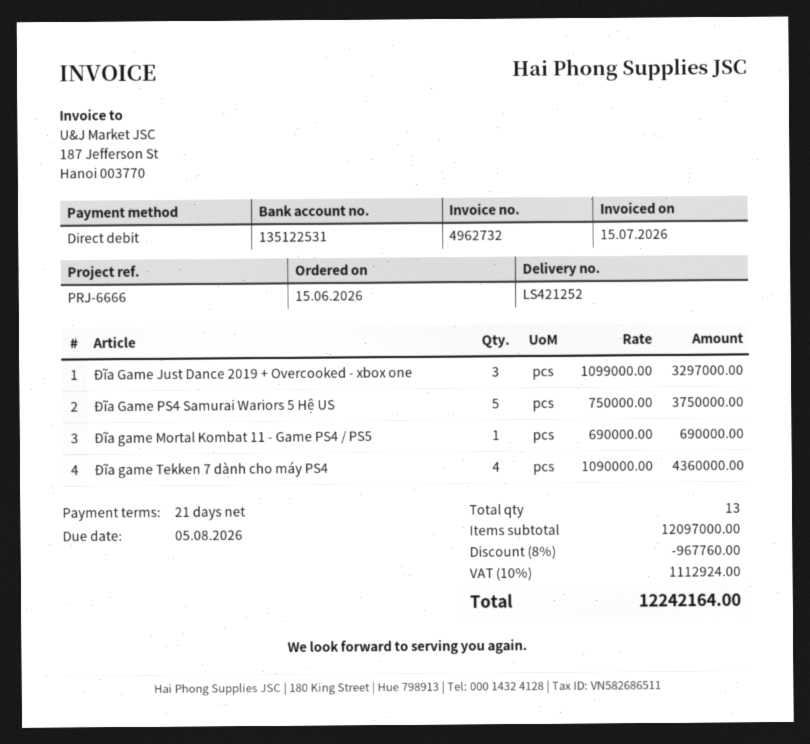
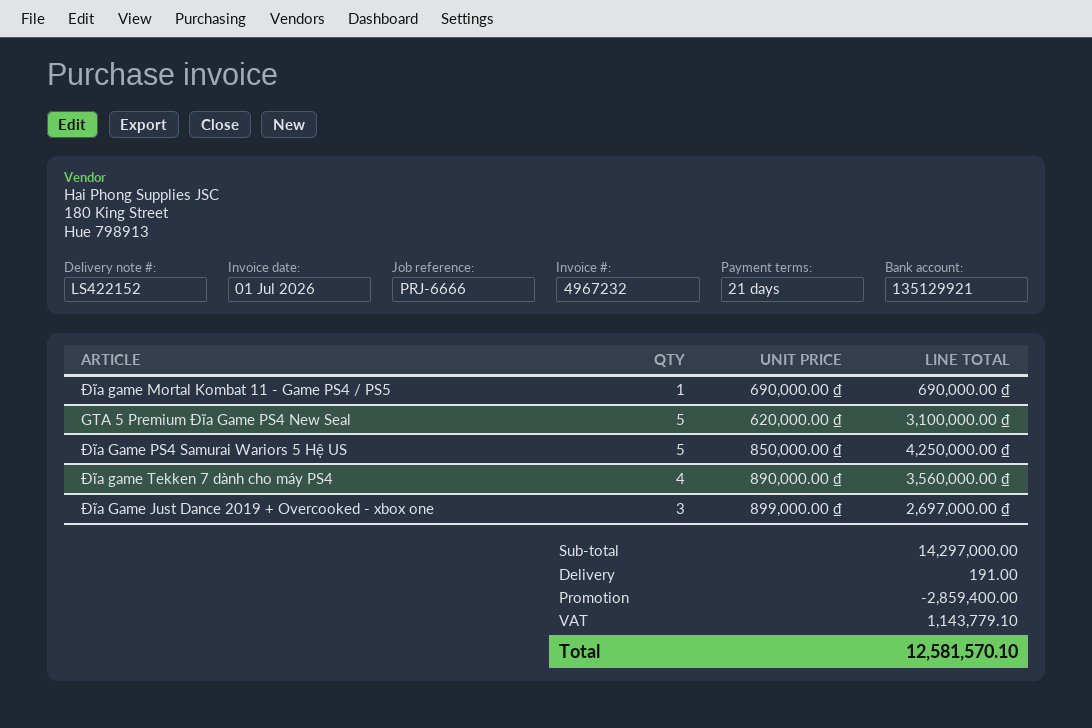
delivery note number: LS421252 -> LS422152
invoice number: 4962732 -> 4967232
invoice date: 2026-07-15 -> 2026-07-01
bank account: 135122531 -> 135129921
Đĩa Game Just Dance 2019 + Overcooked - xbox one: 3 x 1099000.00 = 3297000.00 -> 3 x 899000.00 = 2697000.00
Đĩa Game PS4 Samurai Wariors 5 Hệ US: 5 x 750000.00 = 3750000.00 -> 5 x 850000.00 = 4250000.00
Đĩa game Tekken 7 dành cho máy PS4: 4 x 1090000.00 = 4360000.00 -> 4 x 890000.00 = 3560000.00
GTA 5 Premium Đĩa Game PS4 New Seal: none -> 5 x 620000.00 = 3100000.00
subtotal: 12097000.00 -> 14297000.00
discount: 967760.00 -> 2859400.00
shipping: none -> 191.00
tax: 1112924.00 -> 1143779.10
total: 12242164.00 -> 12581570.10

